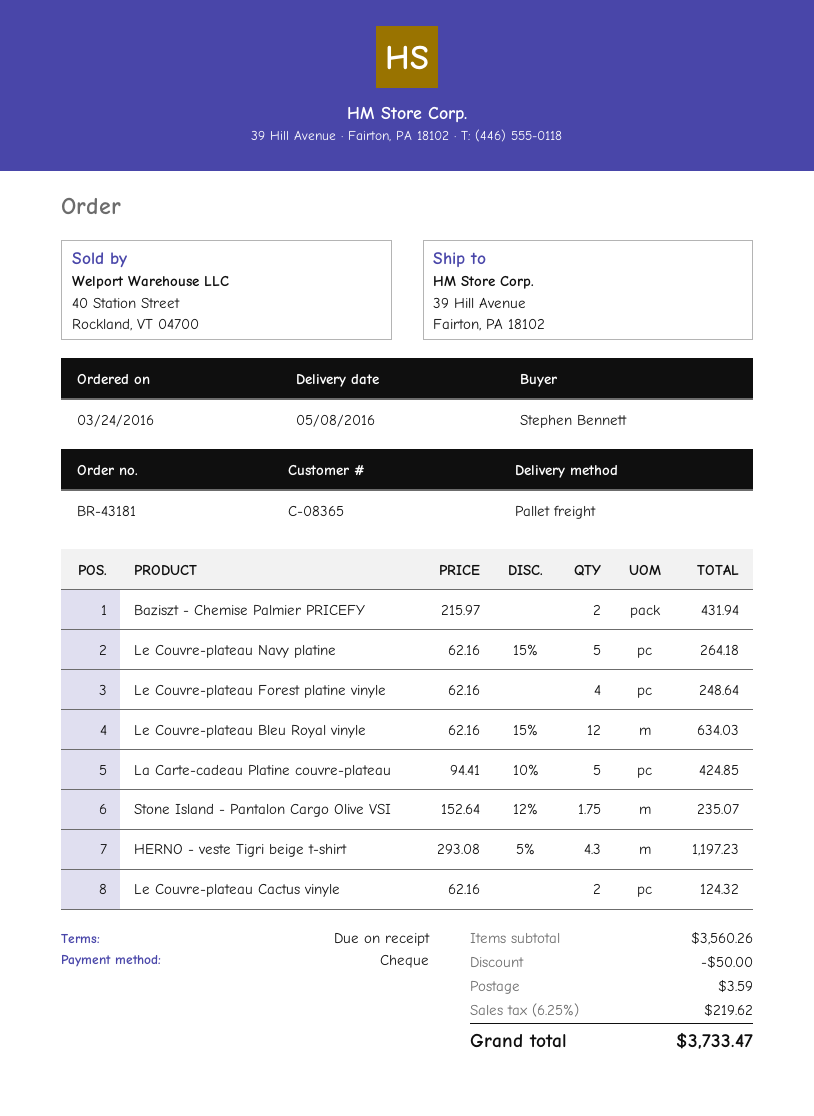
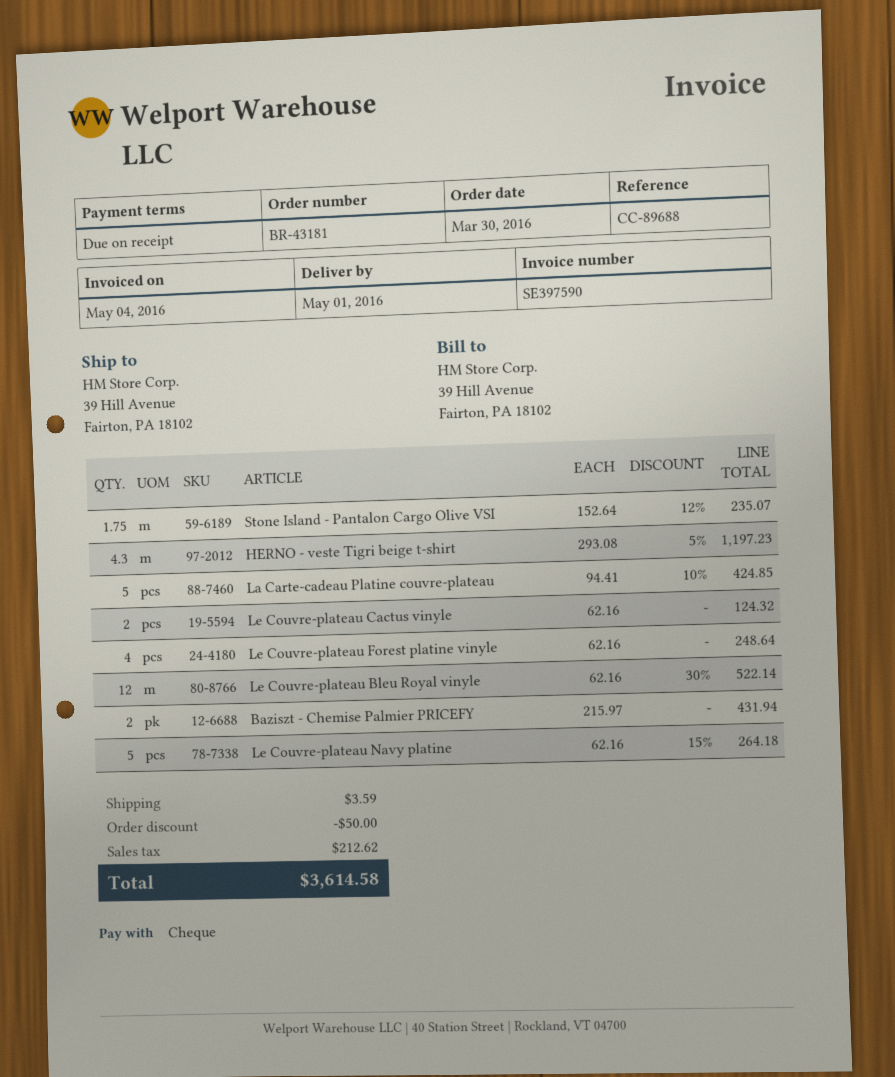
order date: 2016-03-24 -> 2016-03-30
delivery date: 2016-05-08 -> 2016-05-01
Le Couvre-plateau Bleu Royal vinyle: 12 x 62.16 - 15% = 634.03 -> 12 x 62.16 - 30% = 522.14
tax: 219.62 -> 212.62
total: 3733.47 -> 3614.58

